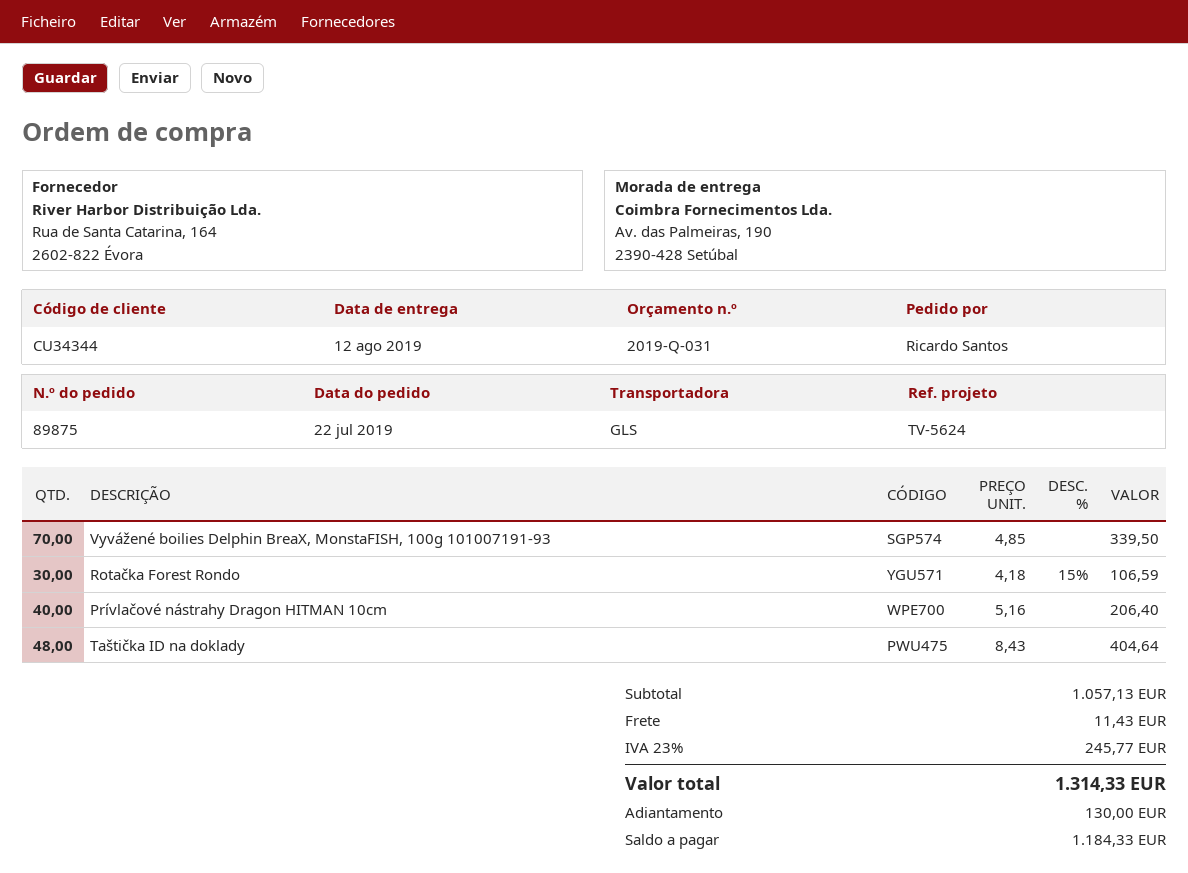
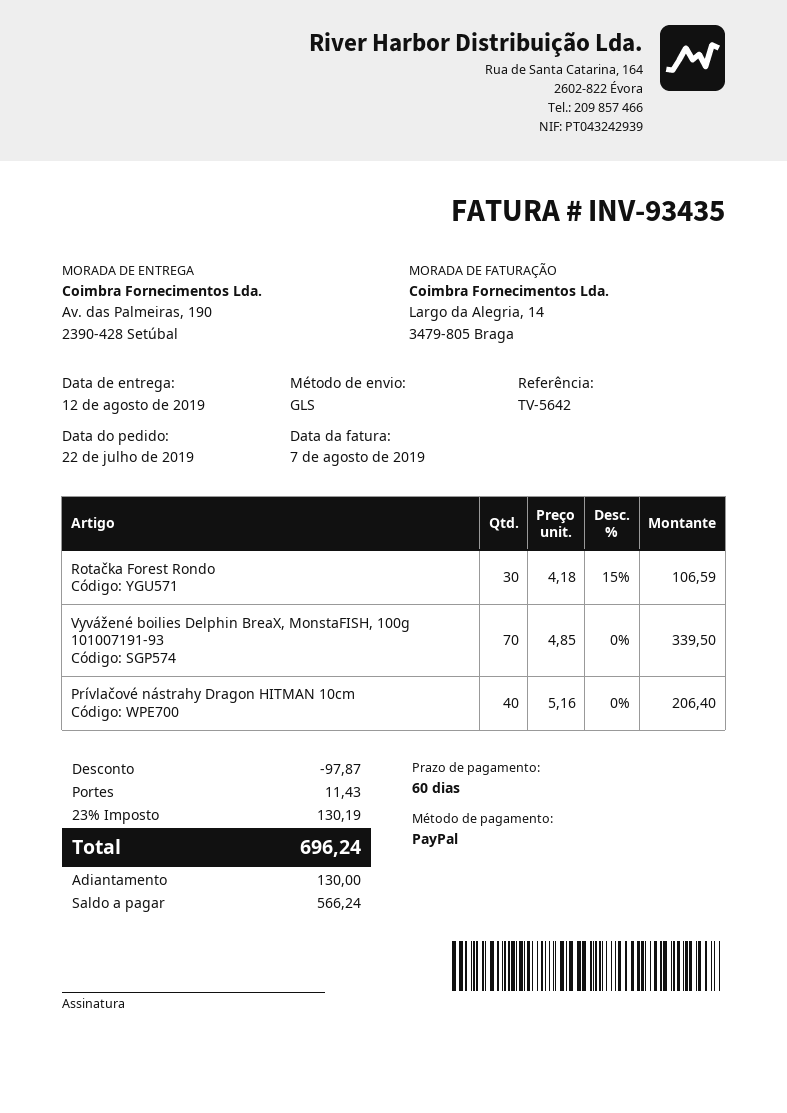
reference: TV-5624 -> TV-5642
Taštička ID na doklady: 48 x 8.43 = 404.64 -> none
discount: none -> 97.87
tax: 23% = 245.77 -> 23% = 130.19
total: 1314.33 -> 696.24
balance: 1184.33 -> 566.24

